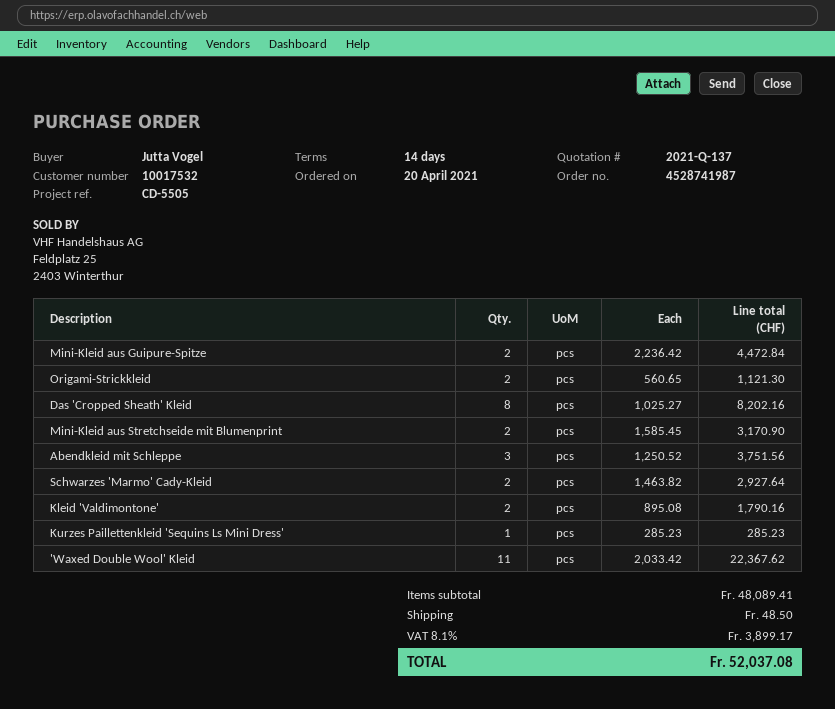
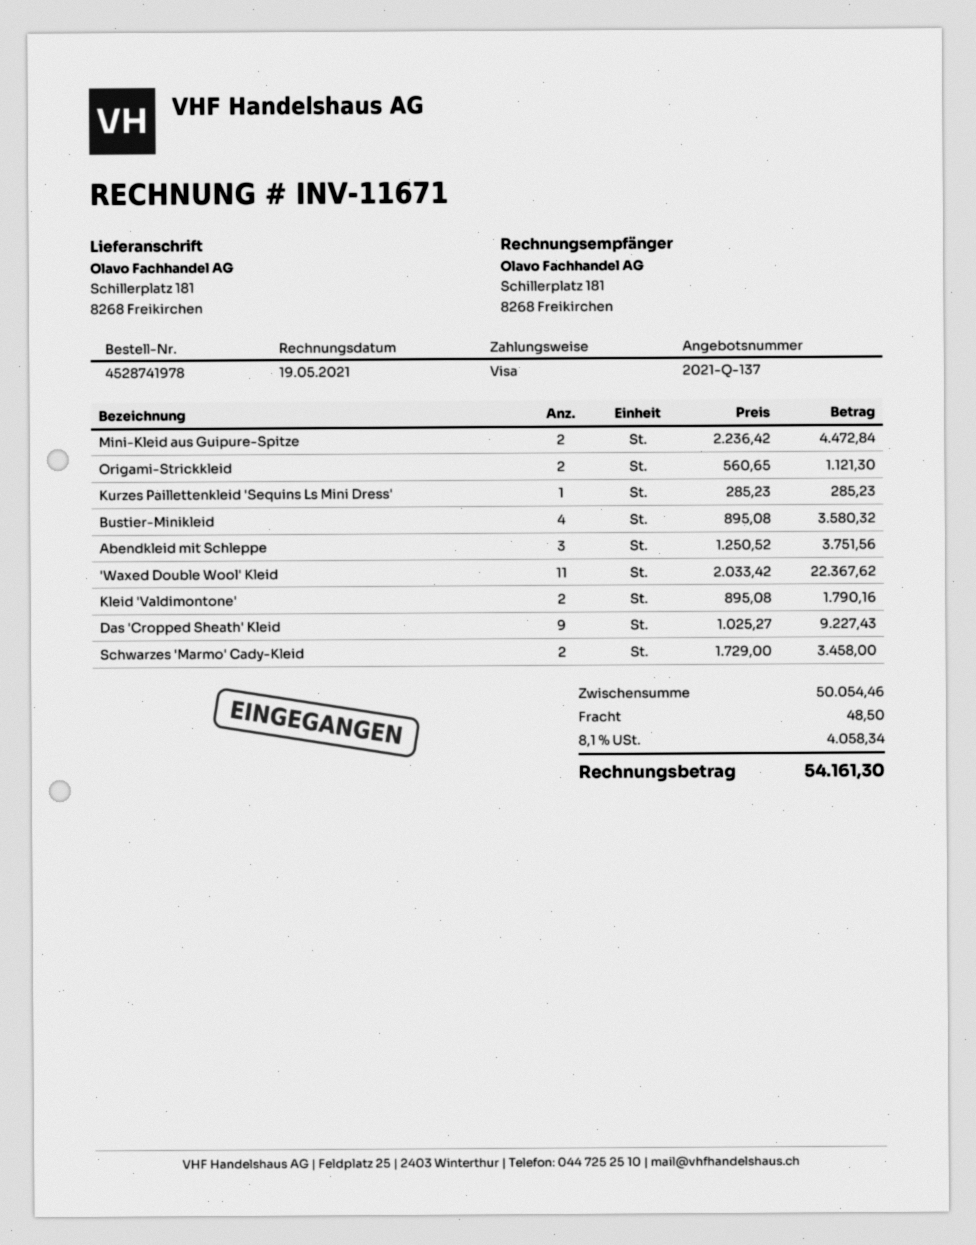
order number: 4528741987 -> 4528741978
Das 'Cropped Sheath' Kleid: 8 x 1025.27 = 8202.16 -> 9 x 1025.27 = 9227.43
Mini-Kleid aus Stretchseide mit Blumenprint: 2 x 1585.45 = 3170.90 -> none
Schwarzes 'Marmo' Cady-Kleid: 2 x 1463.82 = 2927.64 -> 2 x 1729.00 = 3458.00
Bustier-Minikleid: none -> 4 x 895.08 = 3580.32
subtotal: 48089.41 -> 50054.46
tax: 8.1% = 3899.17 -> 8.1% = 4058.34
total: 52037.08 -> 54161.30

